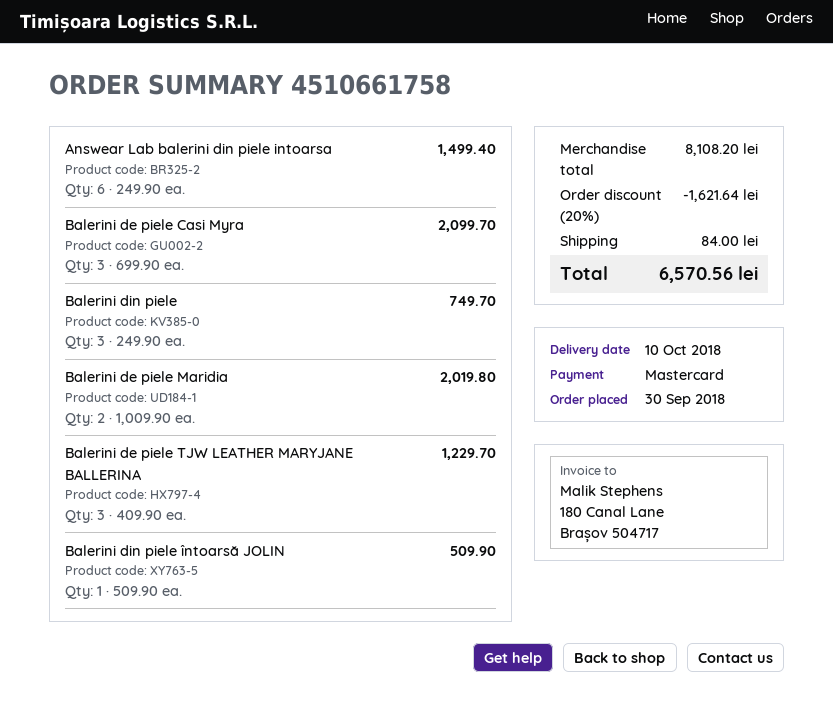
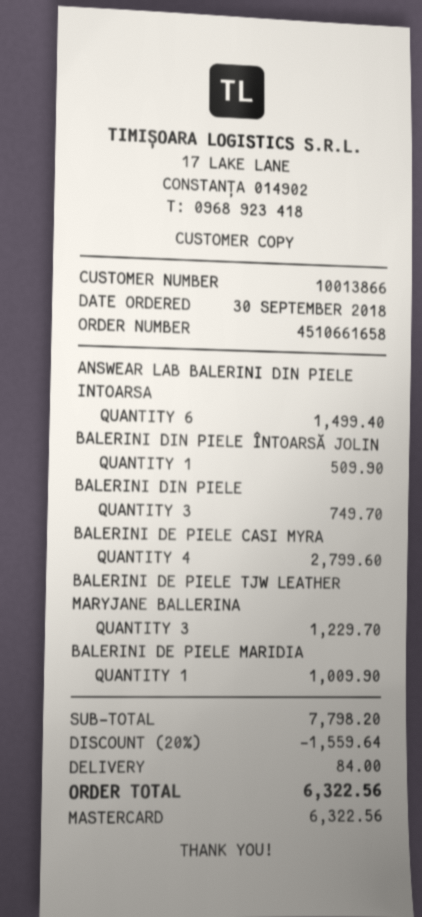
order number: 4510661758 -> 4510661658
Balerini de piele Casi Myra: 3 for 2099.70 -> 4 for 2799.60
Balerini de piele Maridia: 2 for 2019.80 -> 1 for 1009.90
subtotal: 8108.20 -> 7798.20
discount: 20% = 1621.64 -> 20% = 1559.64
total: 6570.56 -> 6322.56

